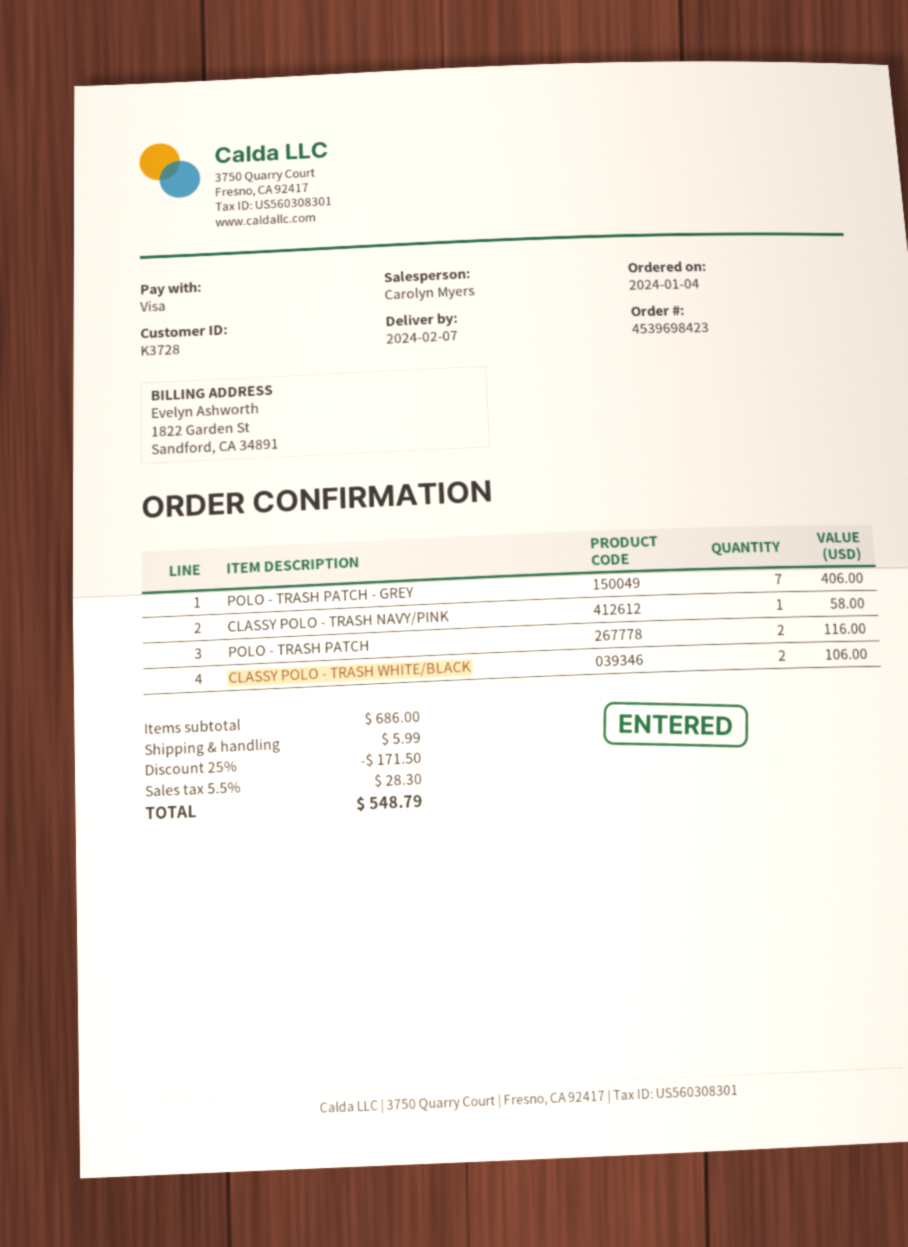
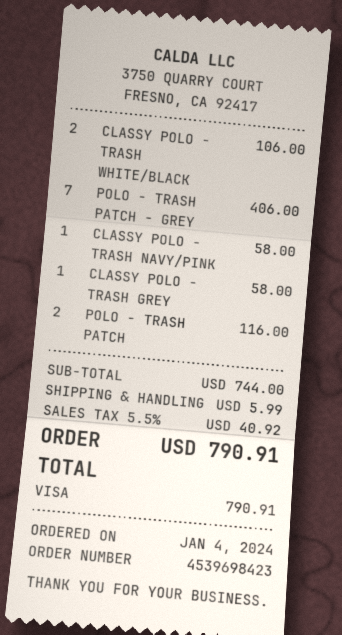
CLASSY POLO - TRASH GREY: none -> 1 for 58.00
subtotal: 686.00 -> 744.00
discount: 25% = 171.50 -> none
tax: 5.5% = 28.30 -> 5.5% = 40.92
total: 548.79 -> 790.91

